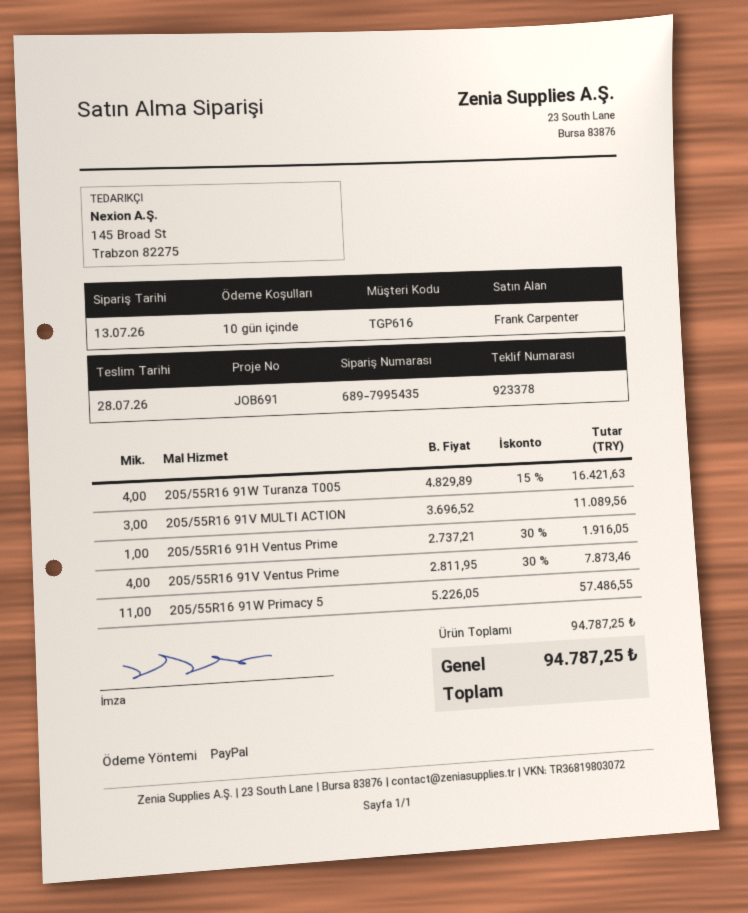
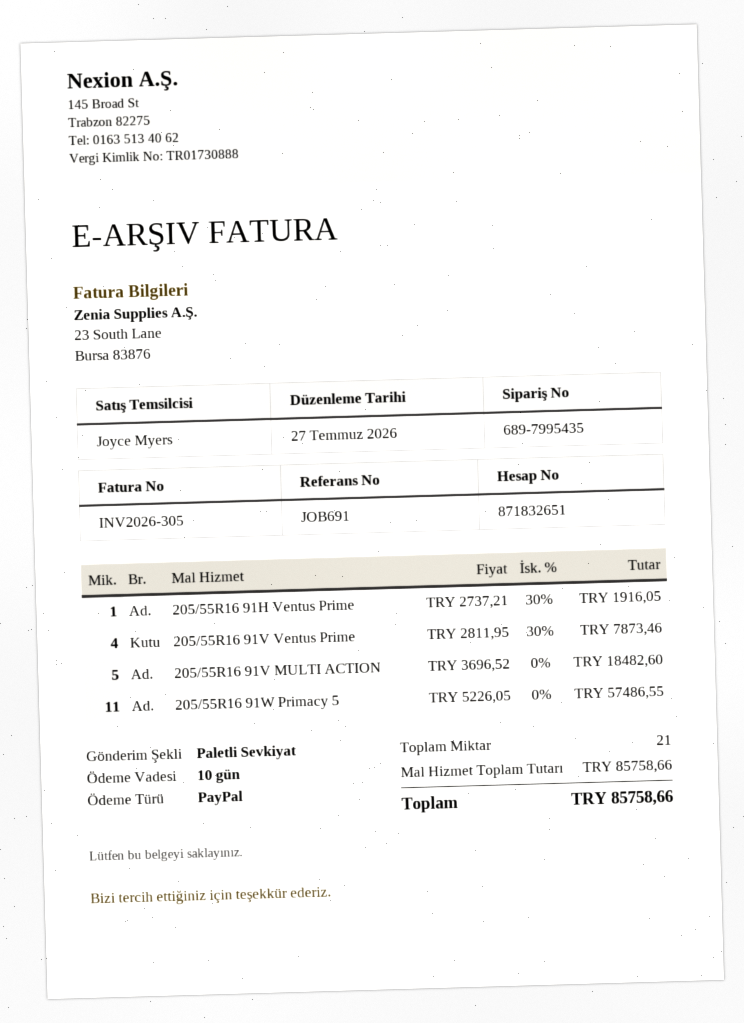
205/55R16 91W Turanza T005: 4 x 4829.89 - 15% = 16421.63 -> none
205/55R16 91V MULTI ACTION: 3 x 3696.52 = 11089.56 -> 5 x 3696.52 = 18482.60
subtotal: 94787.25 -> 85758.66
total: 94787.25 -> 85758.66

